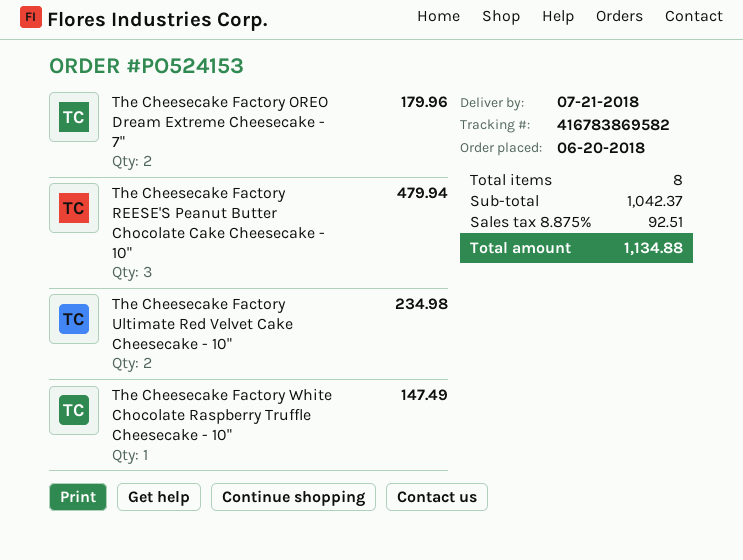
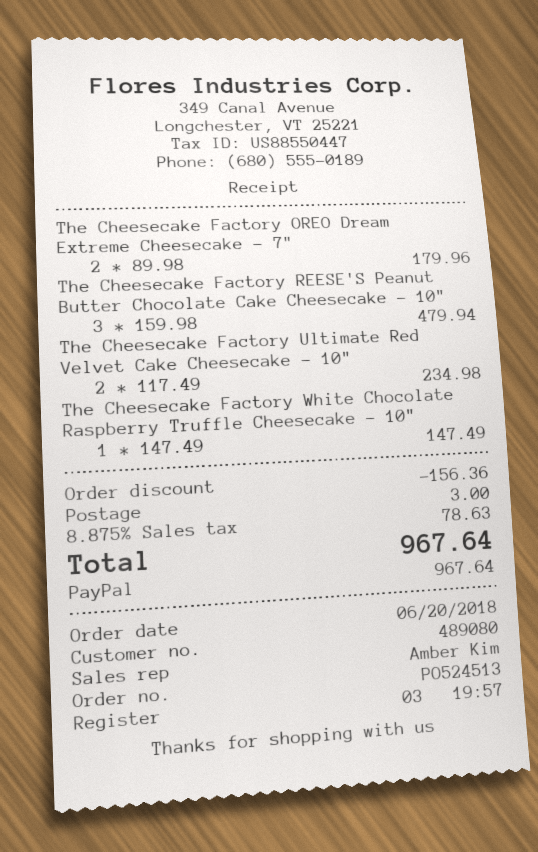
order number: PO524153 -> PO524513
discount: none -> 156.36
shipping: none -> 3.00
tax: 8.875% = 92.51 -> 8.875% = 78.63
total: 1134.88 -> 967.64

